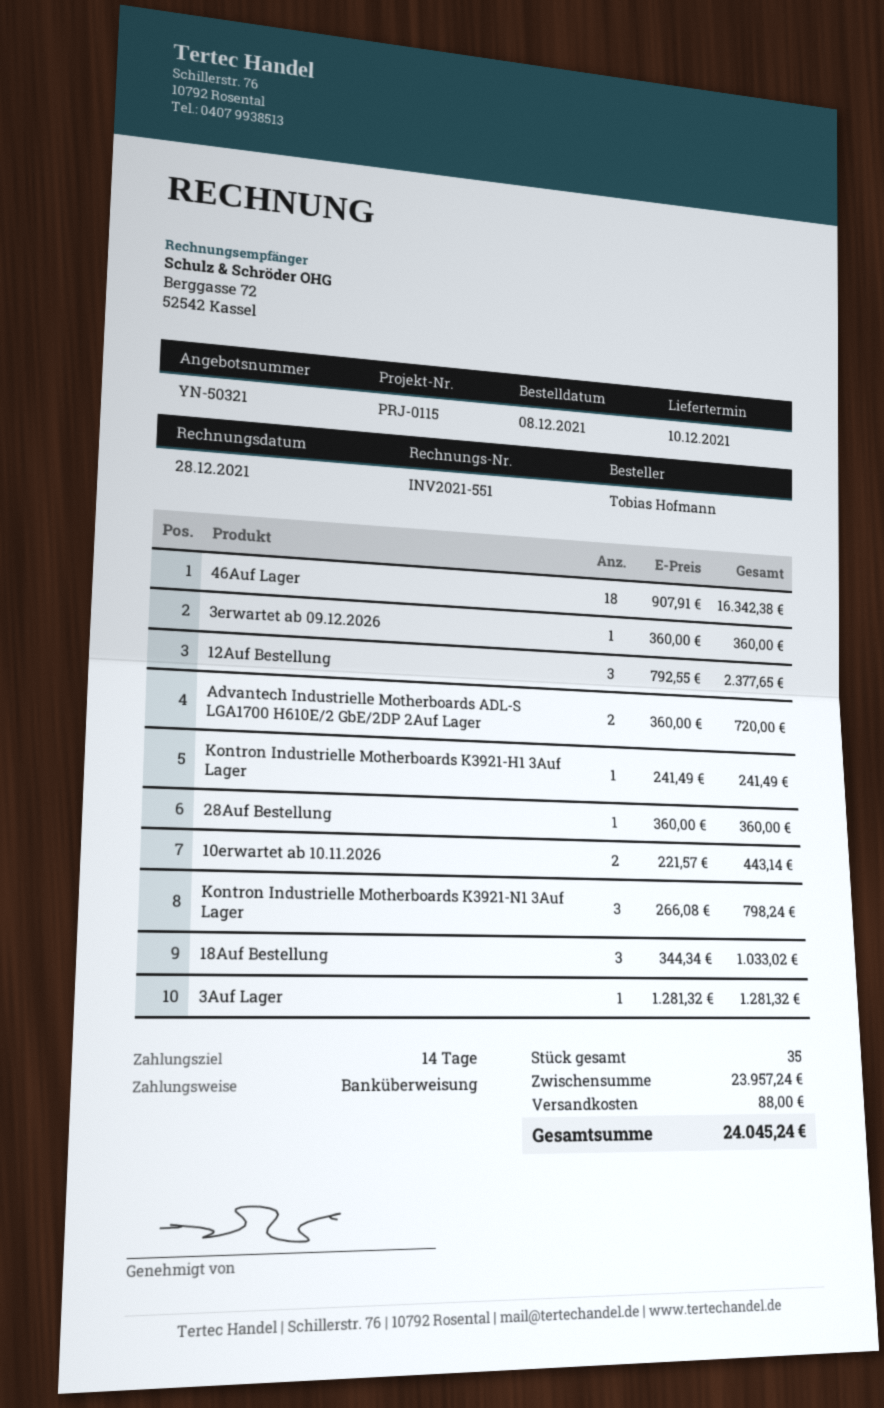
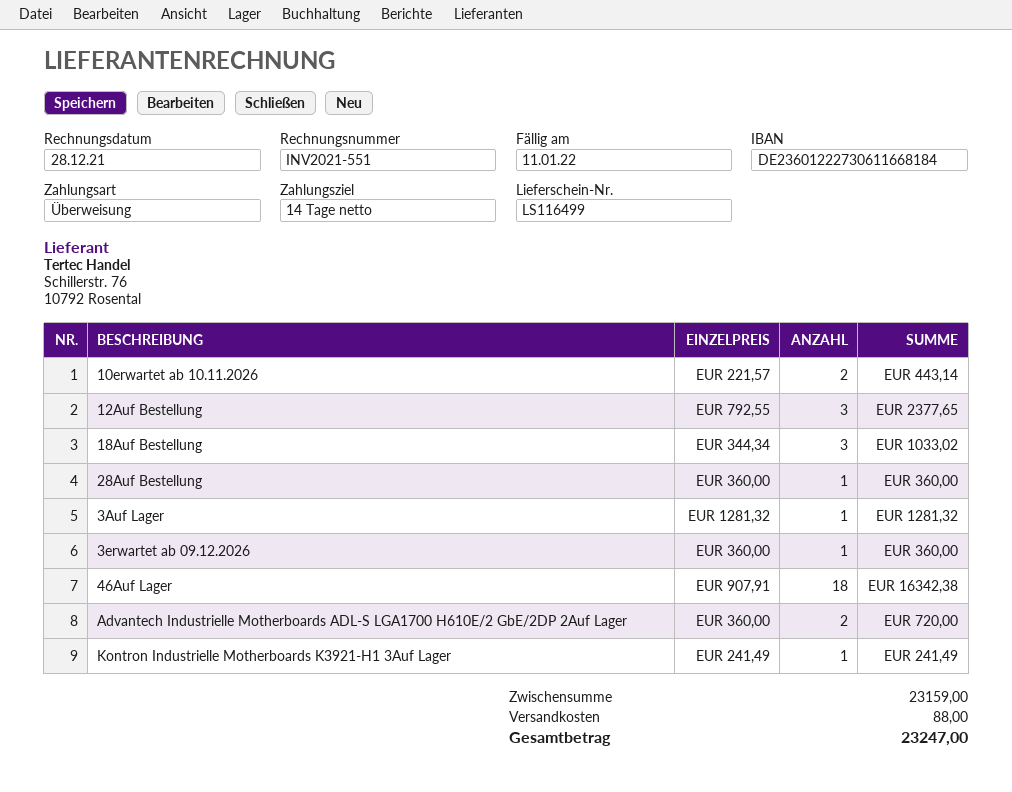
Kontron Industrielle Motherboards K3921-N1 3Auf Lager: 3 x 266.08 = 798.24 -> none
subtotal: 23957.24 -> 23159.00
total: 24045.24 -> 23247.00

